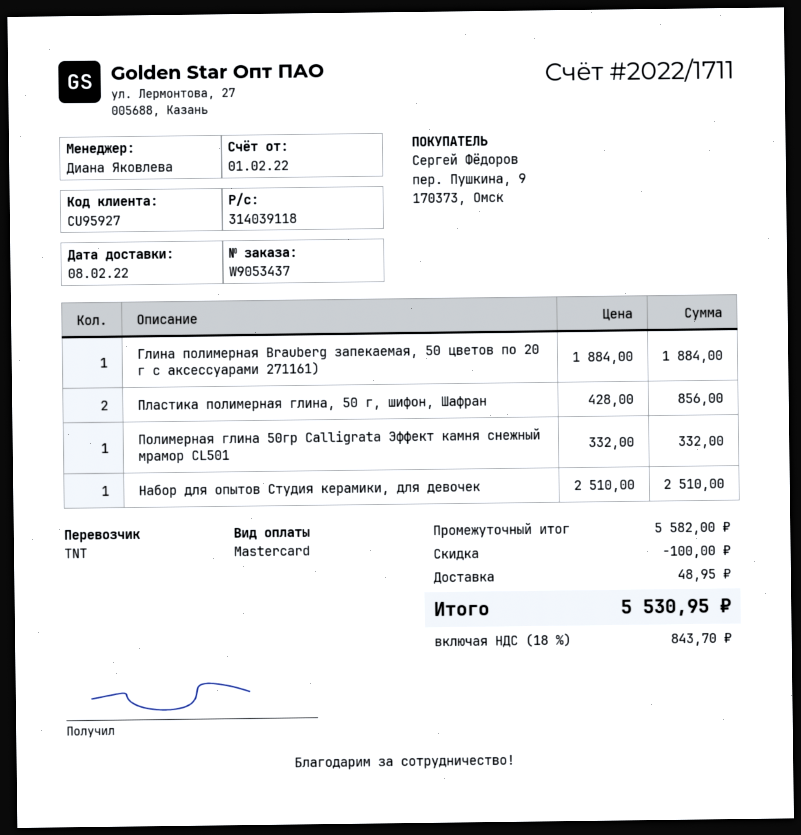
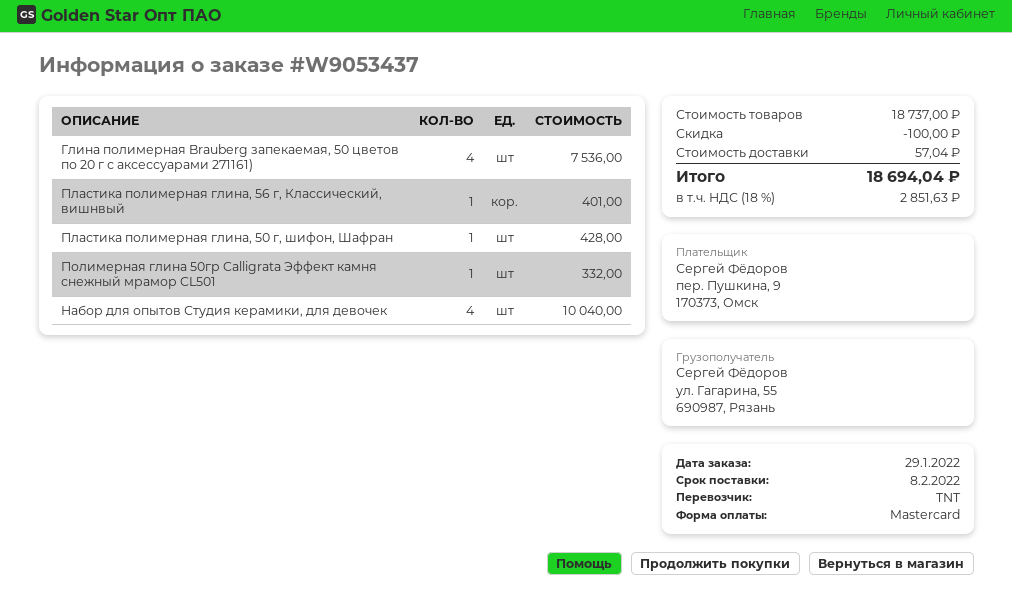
Глина полимерная Brauberg запекаемая, 50 цветов по 20 г с аксессуарами 271161): 1 for 1884.00 -> 4 for 7536.00
Пластика полимерная глина, 50 г, шифон, Шафран: 2 for 856.00 -> 1 for 428.00
Набор для опытов Студия керамики, для девочек: 1 for 2510.00 -> 4 for 10040.00
Пластика полимерная глина, 56 г, Классический, вишнвый: none -> 1 for 401.00
subtotal: 5582.00 -> 18737.00
shipping: 48.95 -> 57.04
tax: 18% = 843.70 -> 18% = 2851.63
total: 5530.95 -> 18694.04

